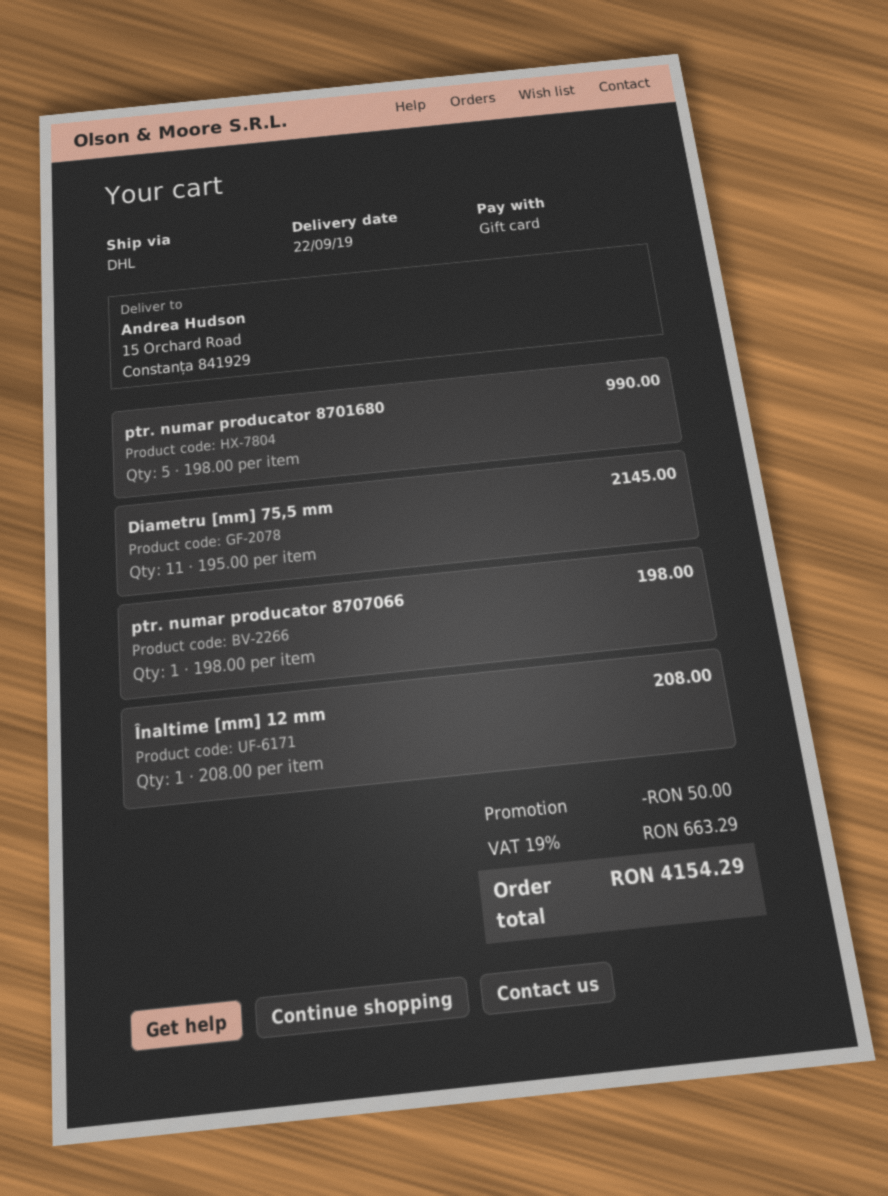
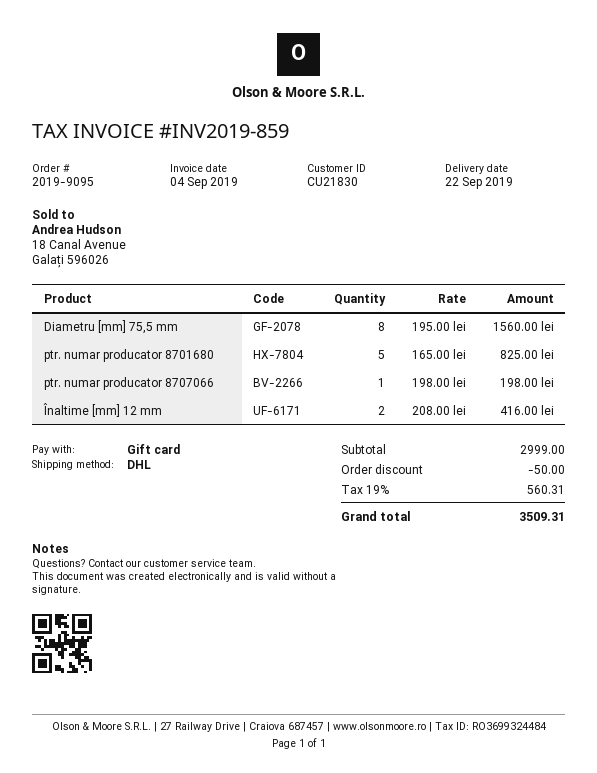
ptr. numar producator 8701680: 5 x 198.00 = 990.00 -> 5 x 165.00 = 825.00
Diametru [mm] 75,5 mm: 11 x 195.00 = 2145.00 -> 8 x 195.00 = 1560.00
Înaltime [mm] 12 mm: 1 x 208.00 = 208.00 -> 2 x 208.00 = 416.00
tax: 19% = 663.29 -> 19% = 560.31
total: 4154.29 -> 3509.31

